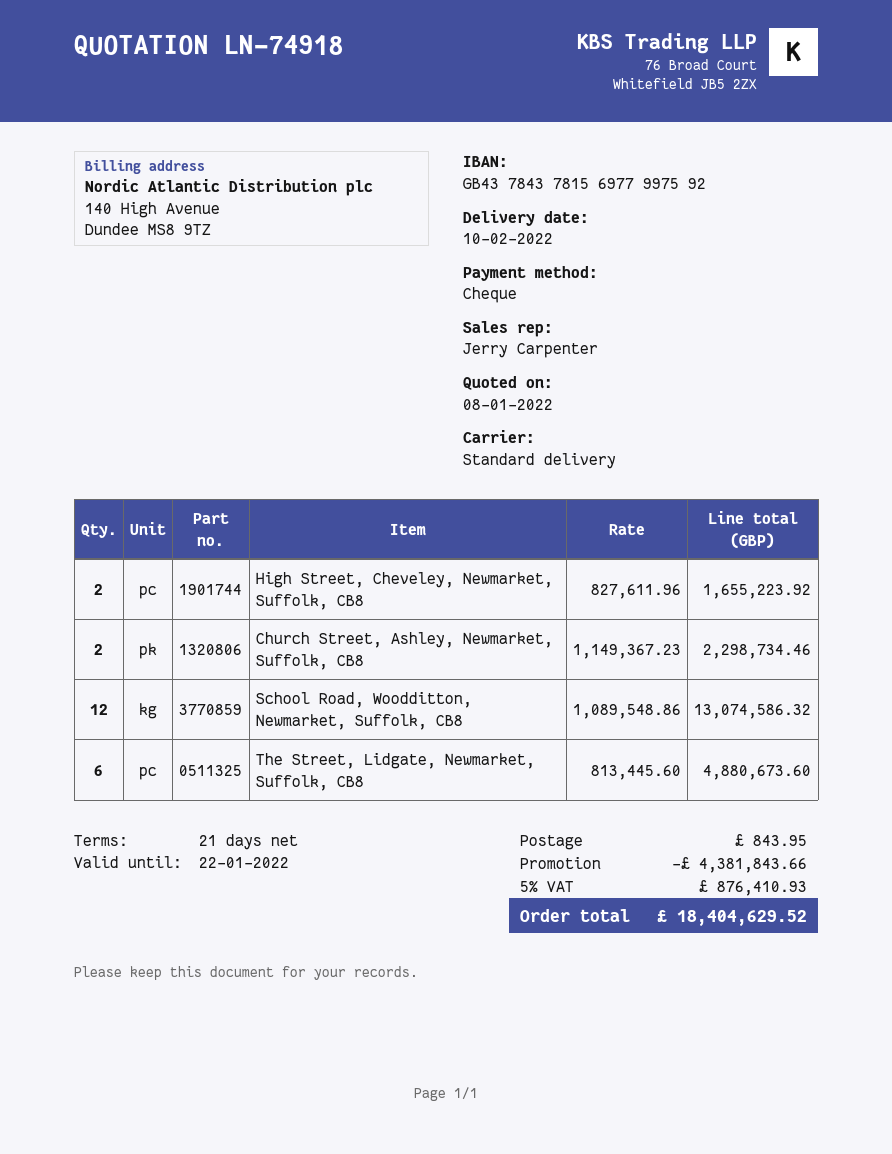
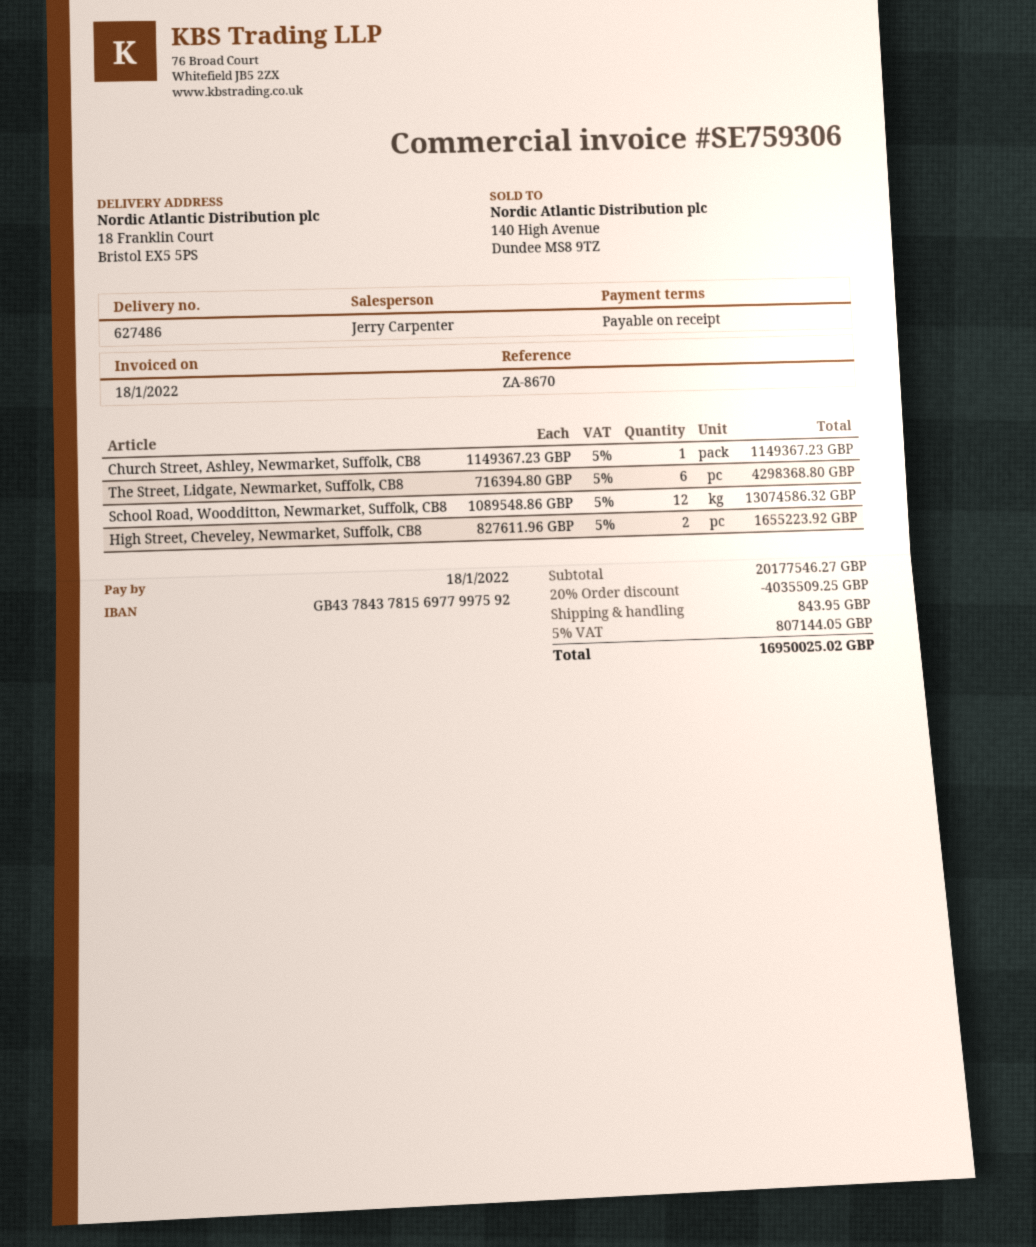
payment terms: 21 days -> on receipt
Church Street, Ashley, Newmarket, Suffolk, CB8: 2 x 1149367.23 = 2298734.46 -> 1 x 1149367.23 = 1149367.23
The Street, Lidgate, Newmarket, Suffolk, CB8: 6 x 813445.60 = 4880673.60 -> 6 x 716394.80 = 4298368.80
discount: 4381843.66 -> 4035509.25
tax: 5% = 876410.93 -> 5% = 807144.05
total: 18404629.52 -> 16950025.02

